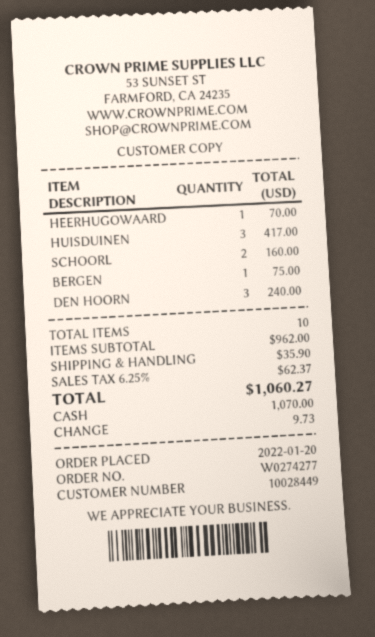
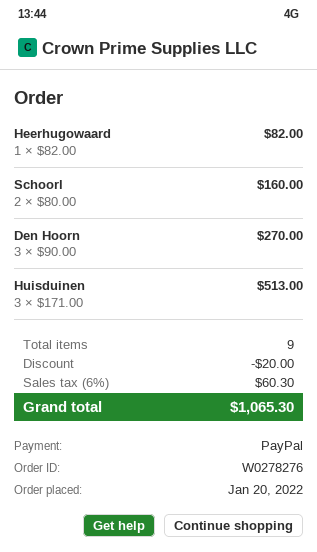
order number: W0274277 -> W0278276
payment method: cash -> PayPal
HEERHUGOWAARD: 1 for 70.00 -> 1 for 82.00
HUISDUINEN: 3 for 417.00 -> 3 for 513.00
BERGEN: 1 for 75.00 -> none
DEN HOORN: 3 for 240.00 -> 3 for 270.00
total quantity: 10 -> 9
discount: none -> 20.00
shipping: 35.90 -> none
tax: 6.25% = 62.37 -> 6% = 60.30
total: 1060.27 -> 1065.30

